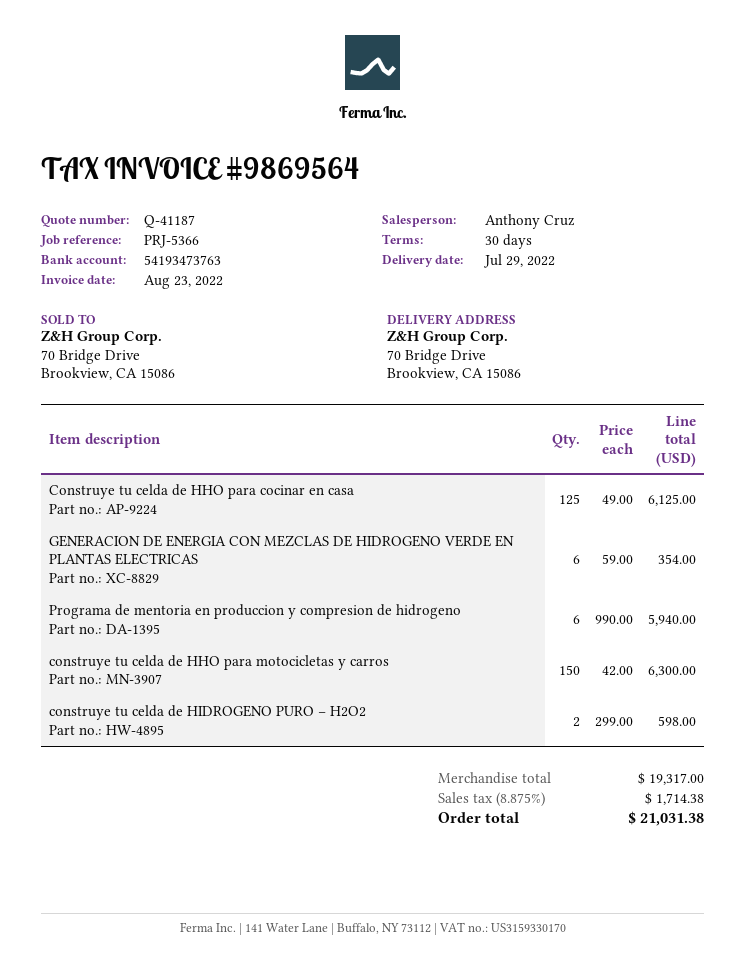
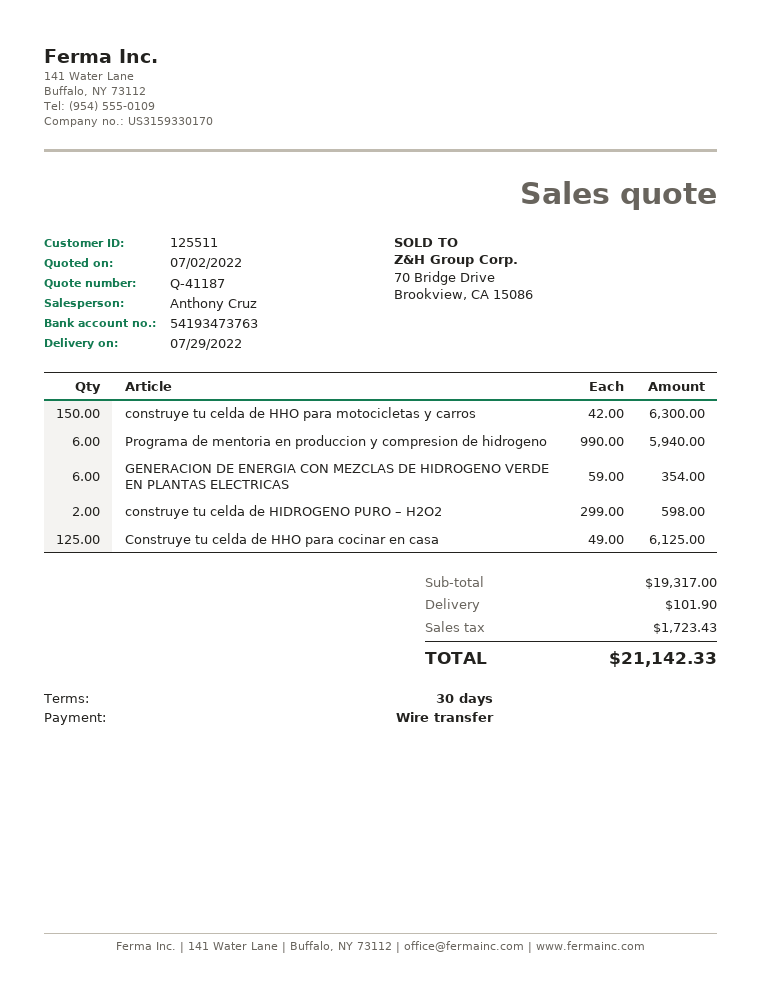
shipping: none -> 101.90
tax: 1714.38 -> 1723.43
total: 21031.38 -> 21142.33

